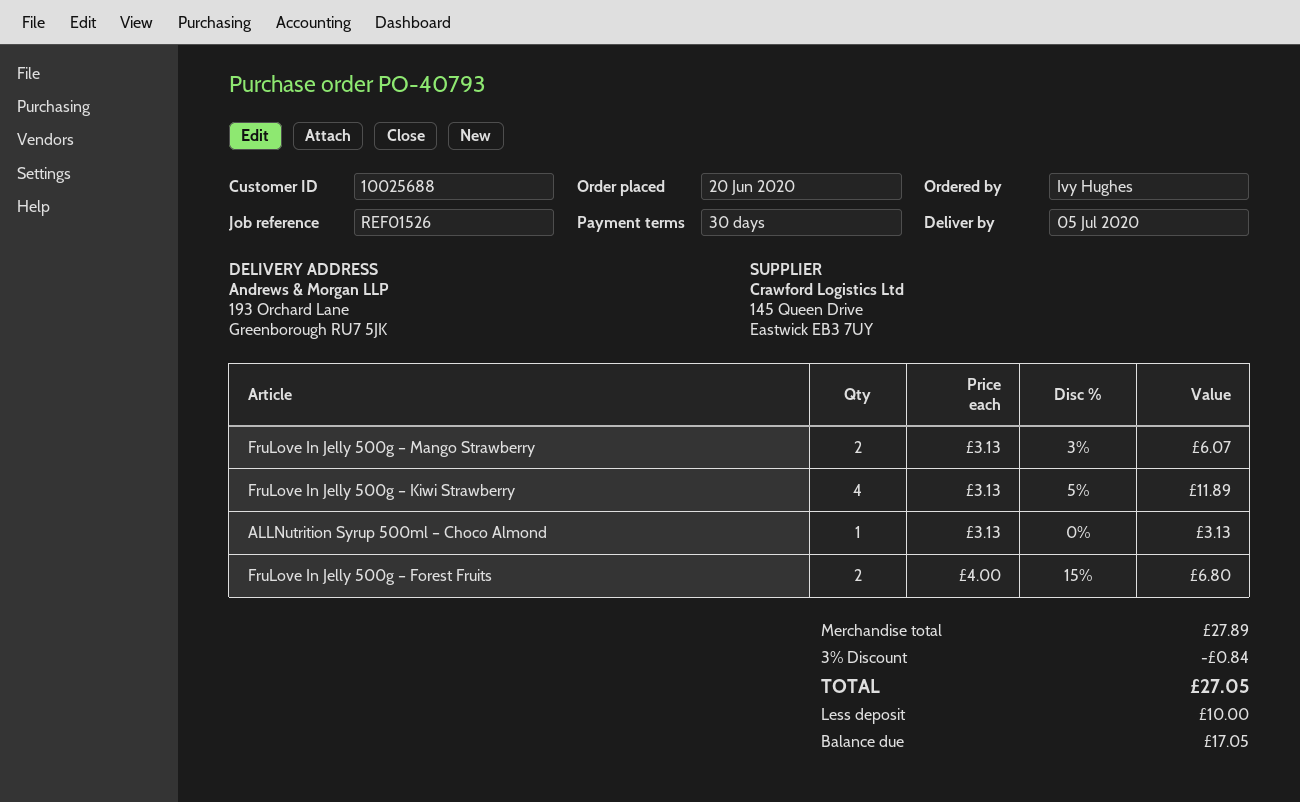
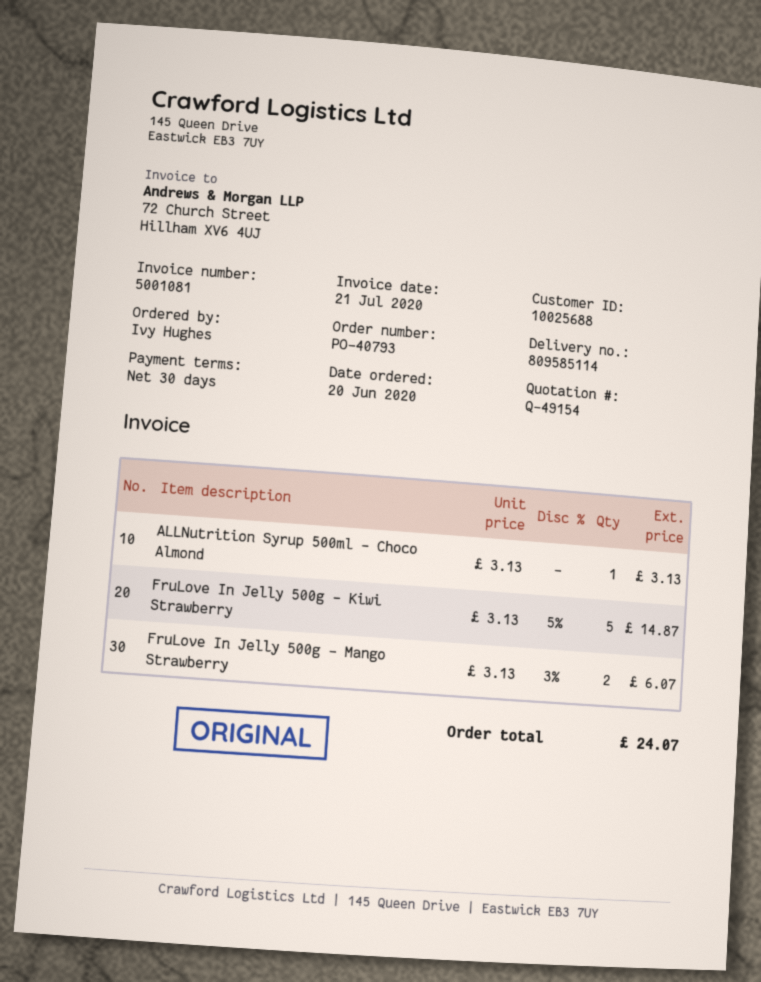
FruLove In Jelly 500g – Kiwi Strawberry: 4 x 3.13 - 5% = 11.89 -> 5 x 3.13 - 5% = 14.87
FruLove In Jelly 500g – Forest Fruits: 2 x 4.00 - 15% = 6.80 -> none
discount: 3% = 0.84 -> none
total: 27.05 -> 24.07

